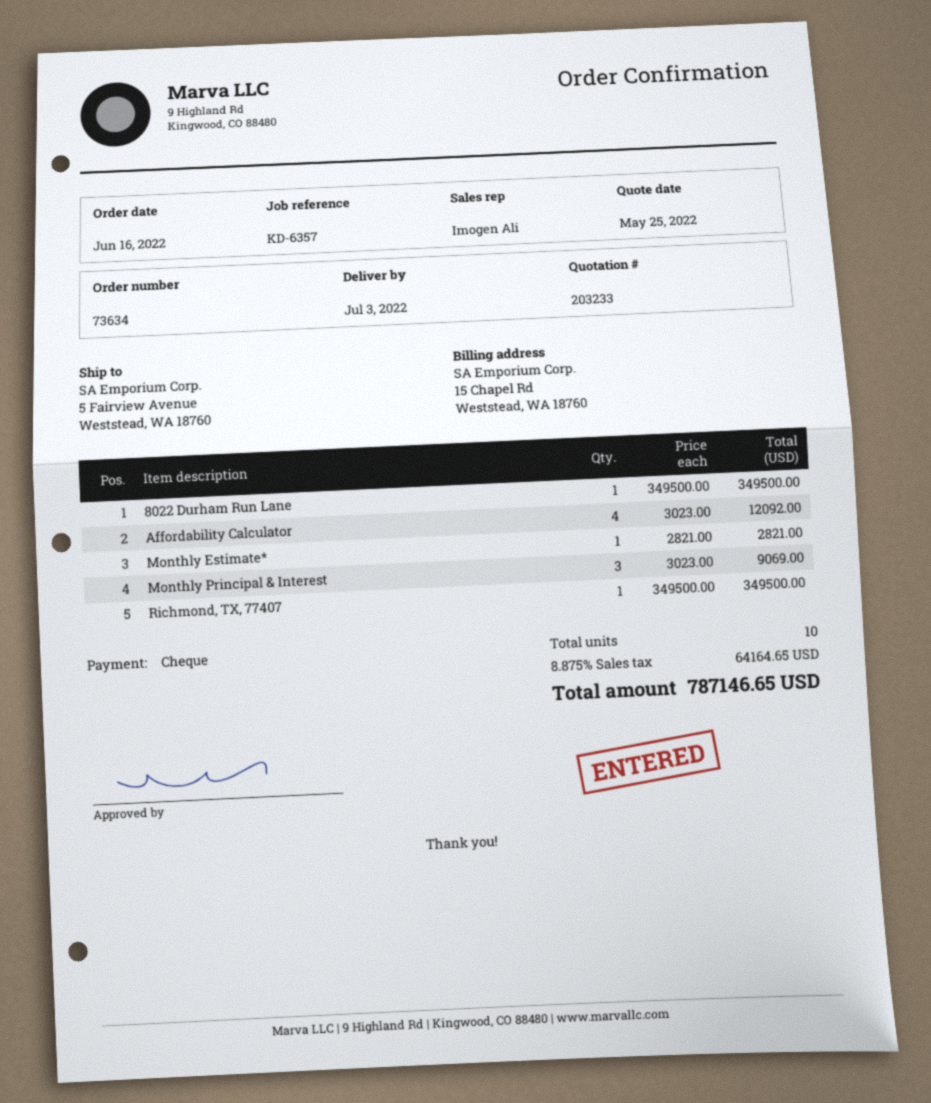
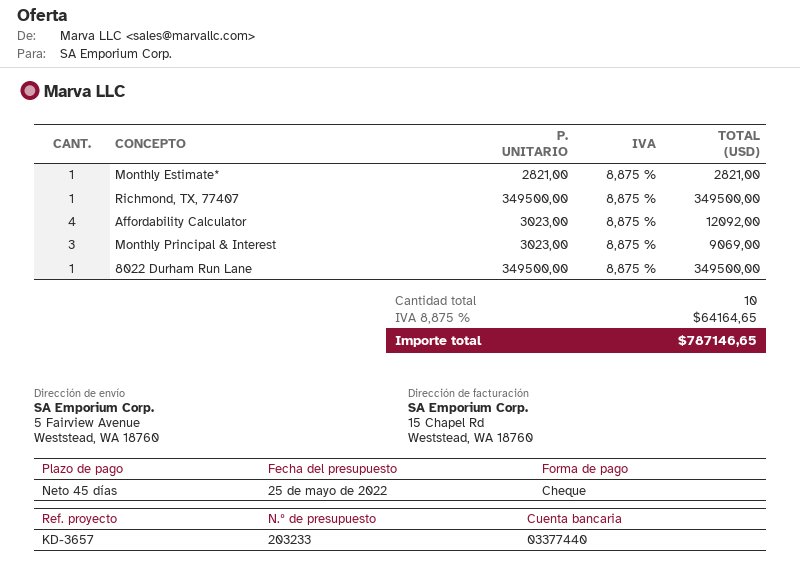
reference: KD-6357 -> KD-3657

